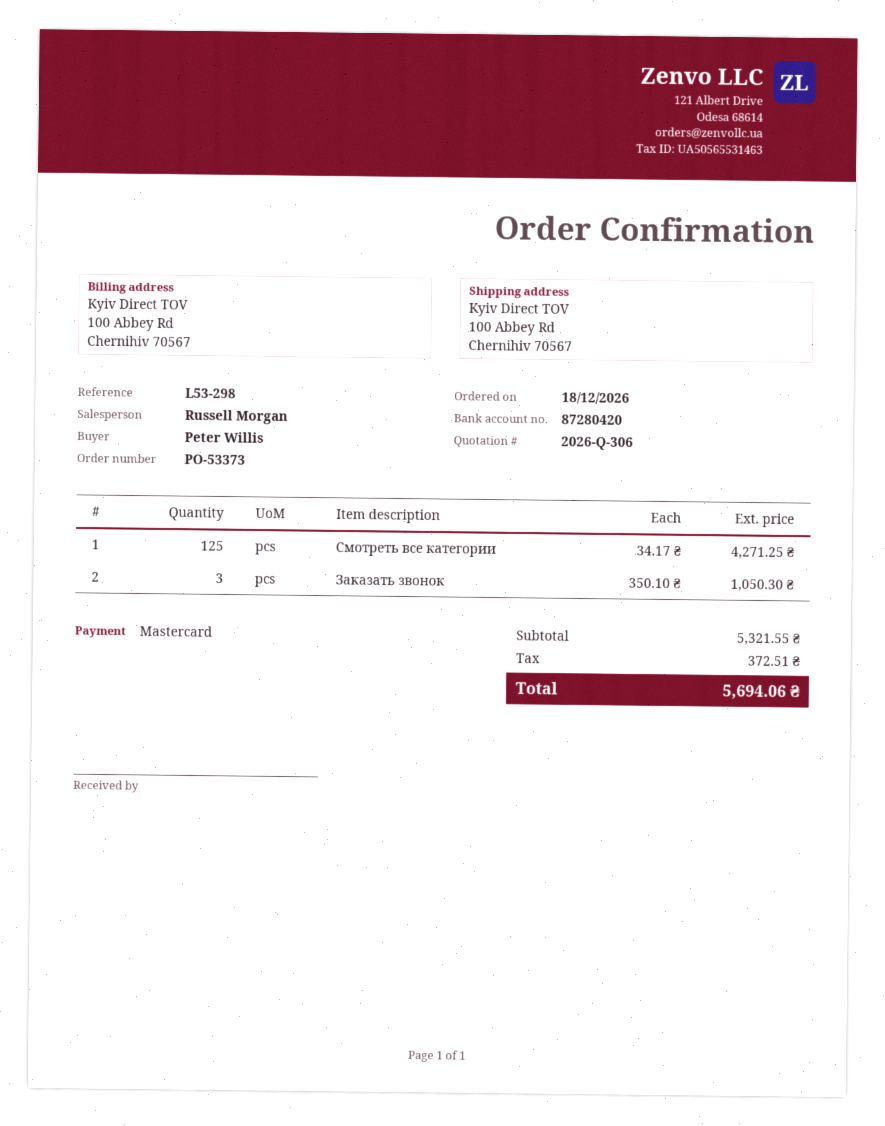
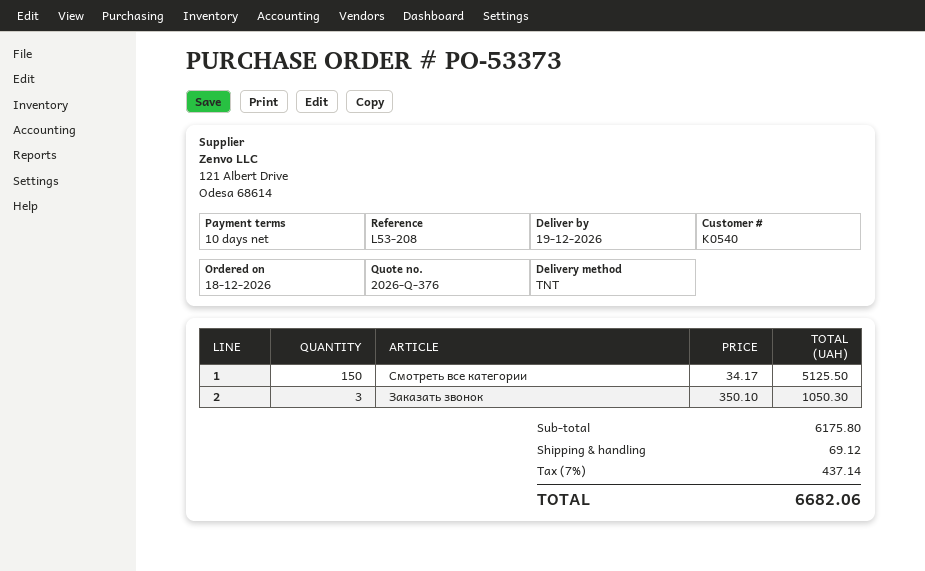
quote number: 2026-Q-306 -> 2026-Q-376
reference: L53-298 -> L53-208
Смотреть все категории: 125 x 34.17 = 4271.25 -> 150 x 34.17 = 5125.50
subtotal: 5321.55 -> 6175.80
shipping: none -> 69.12
tax: 372.51 -> 437.14
total: 5694.06 -> 6682.06

